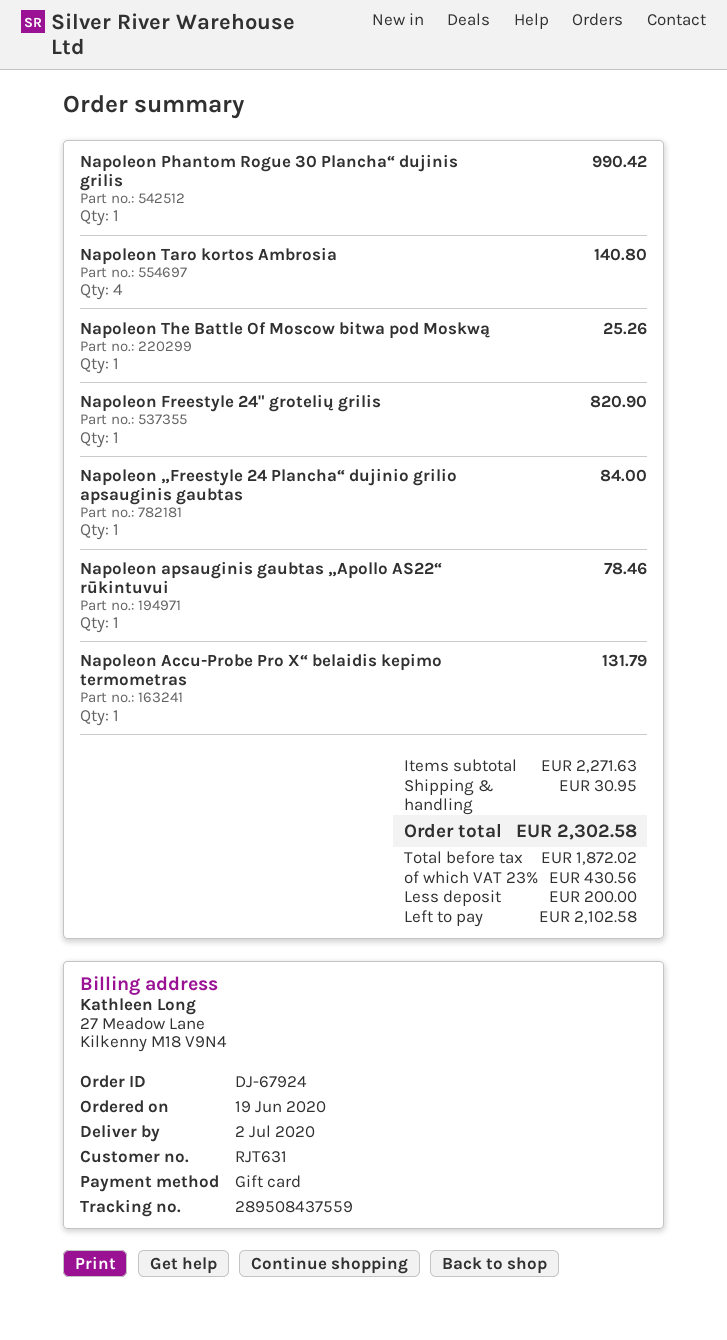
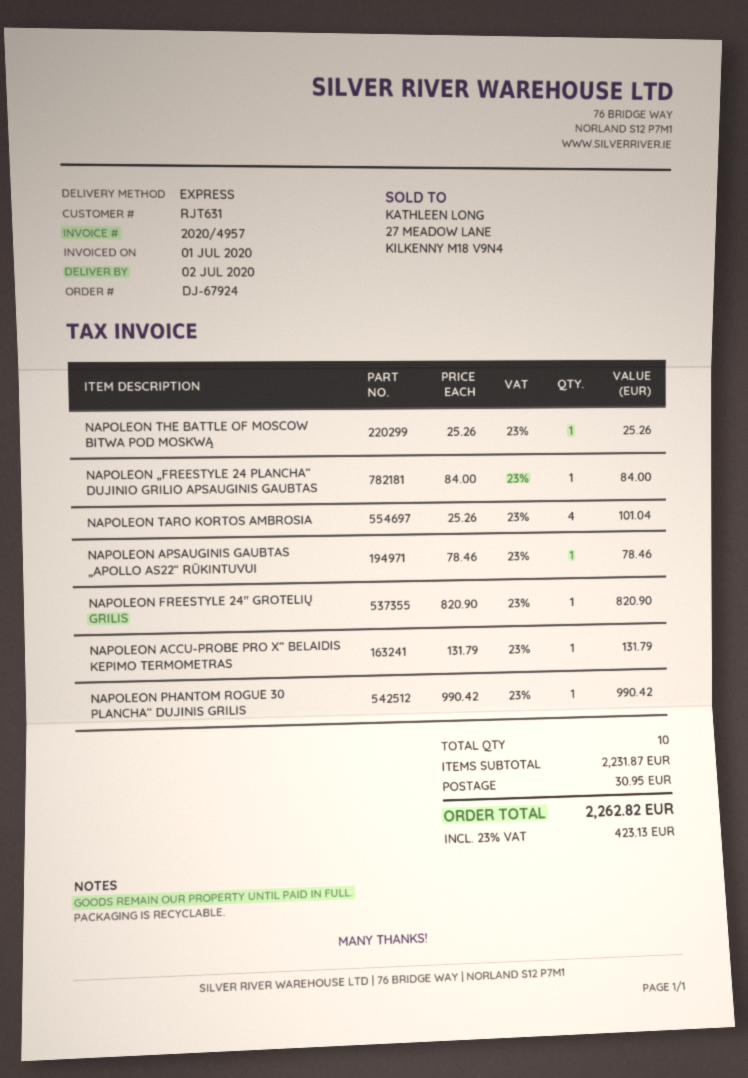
Napoleon Taro kortos Ambrosia: 4 for 140.80 -> 4 for 101.04
subtotal: 2271.63 -> 2231.87
tax: 23% = 430.56 -> 23% = 423.13
total: 2302.58 -> 2262.82

